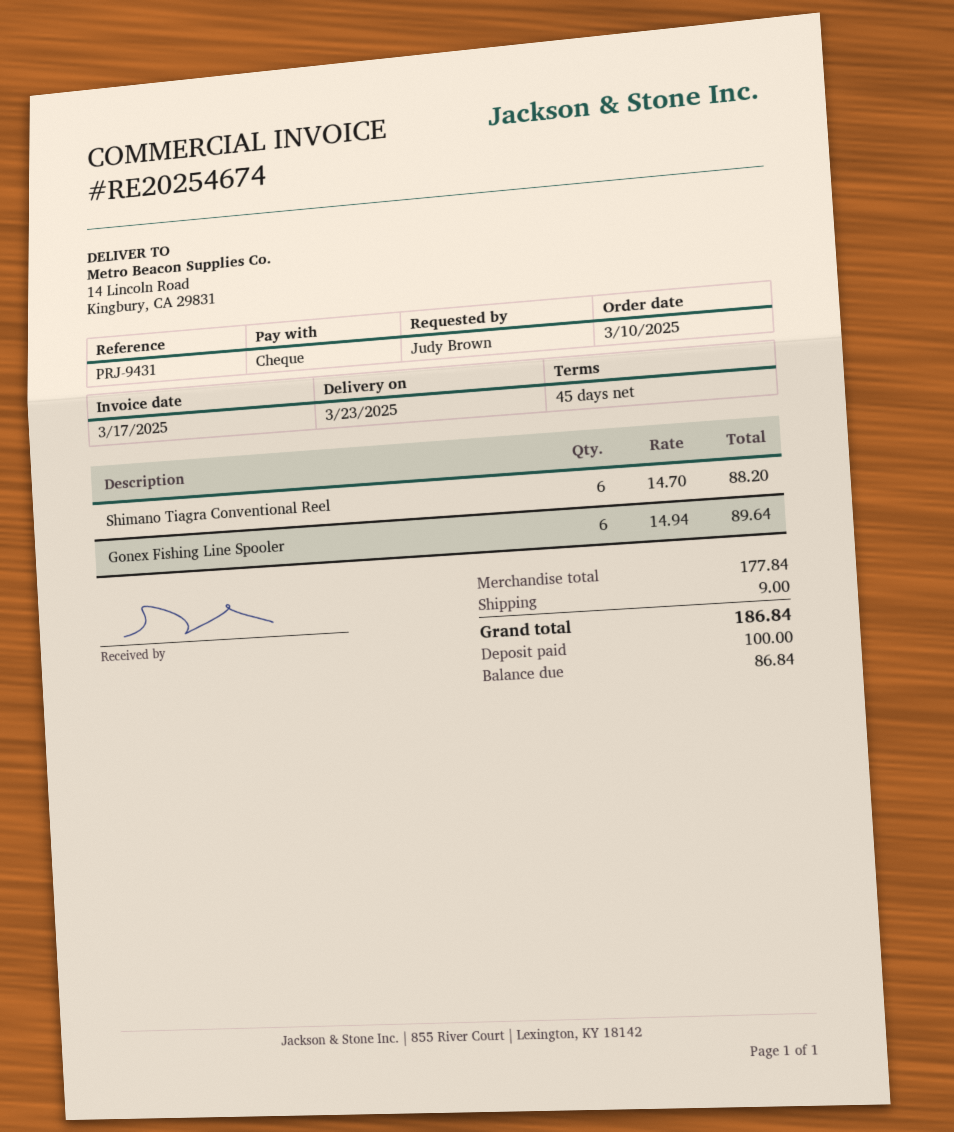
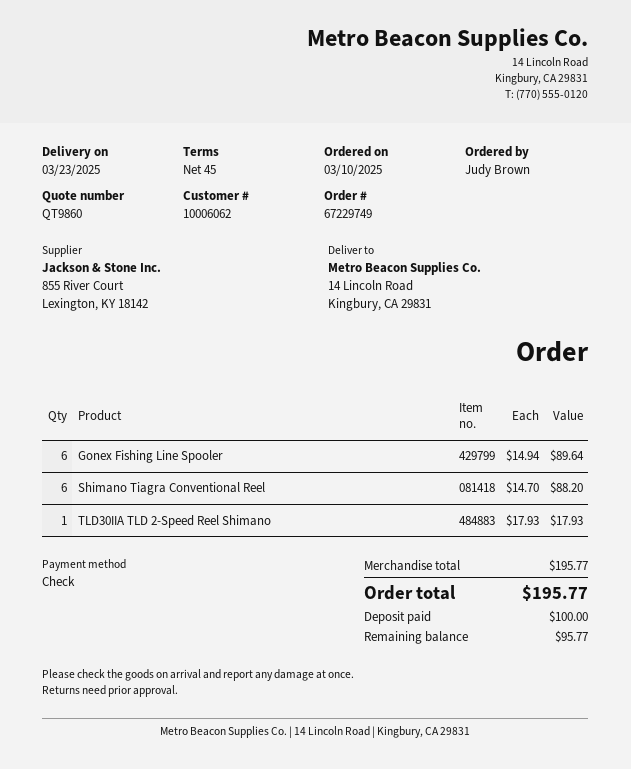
TLD30IIA TLD 2-Speed Reel Shimano: none -> 1 x 17.93 = 17.93
subtotal: 177.84 -> 195.77
shipping: 9.00 -> none
total: 186.84 -> 195.77
balance: 86.84 -> 95.77

